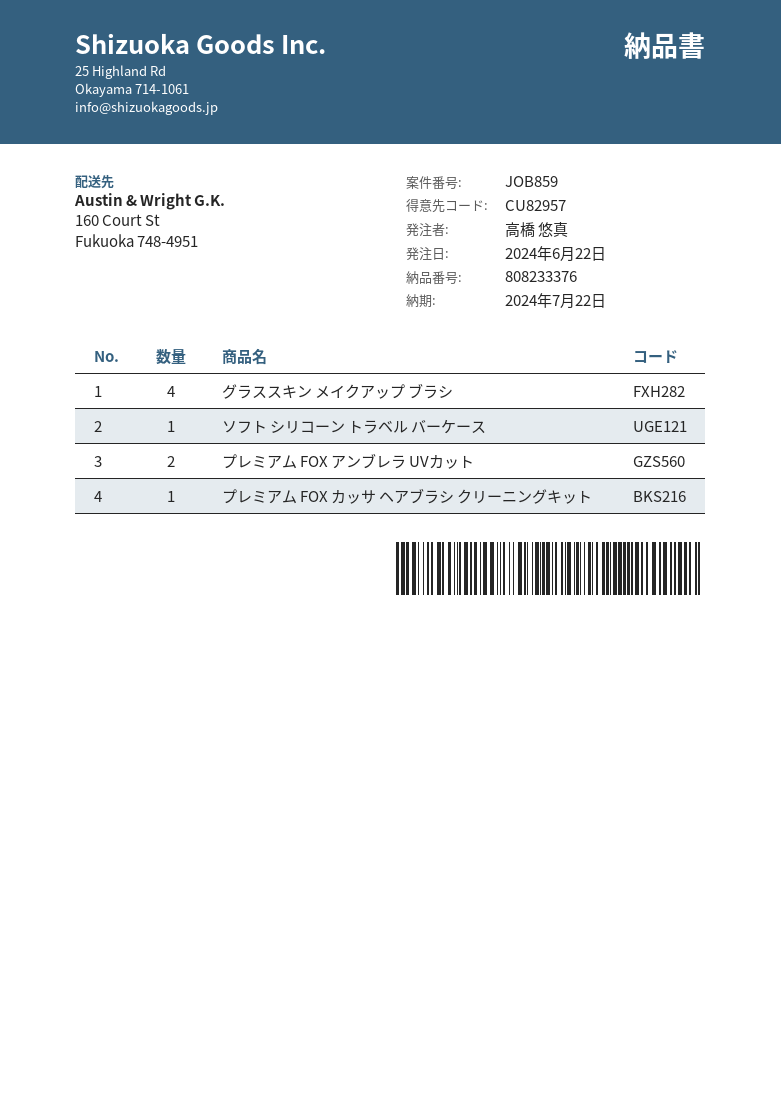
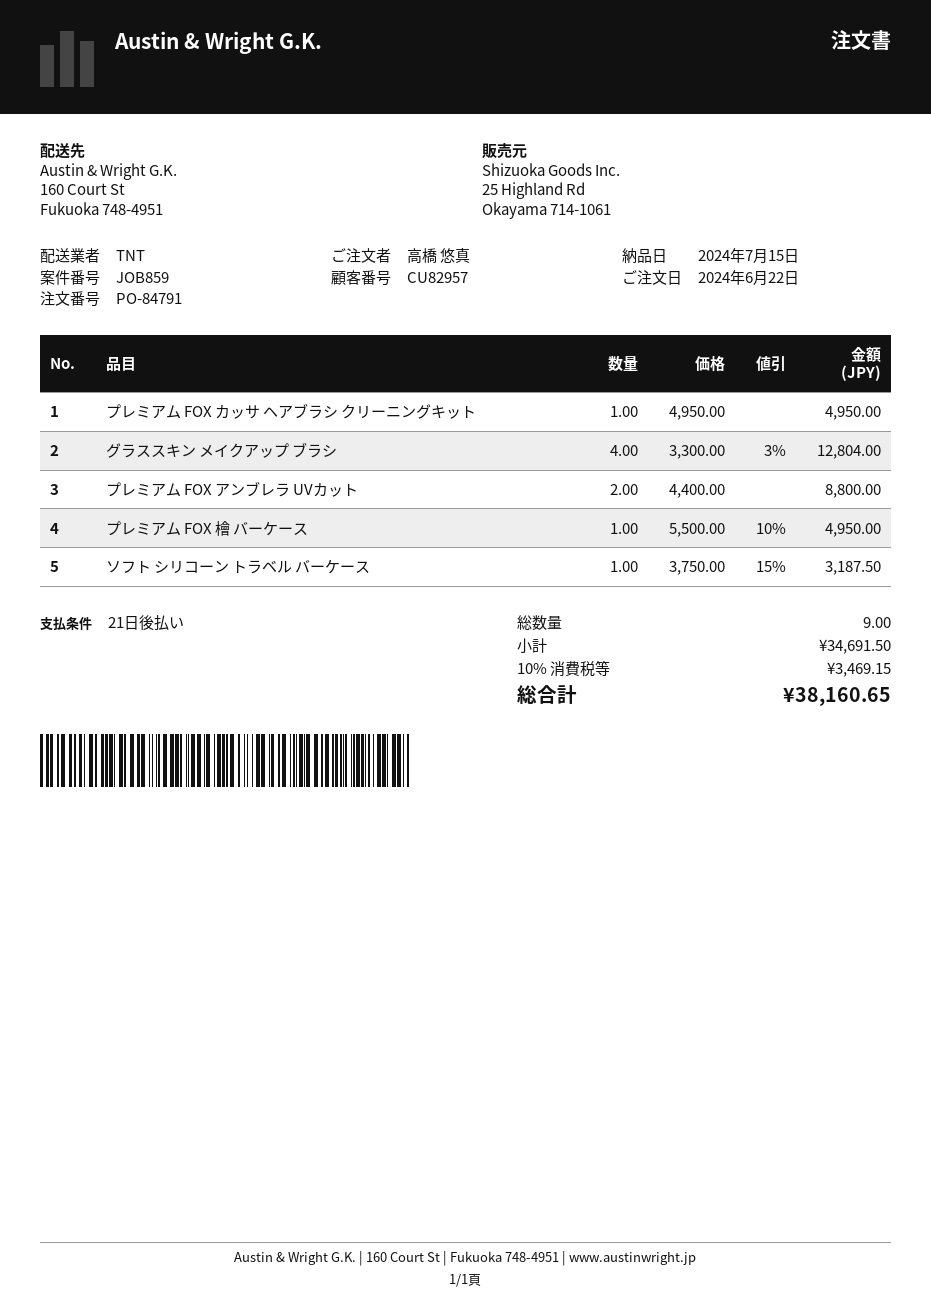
delivery date: 2024-07-22 -> 2024-07-15
プレミアム FOX 檜 バーケース: none -> 1

